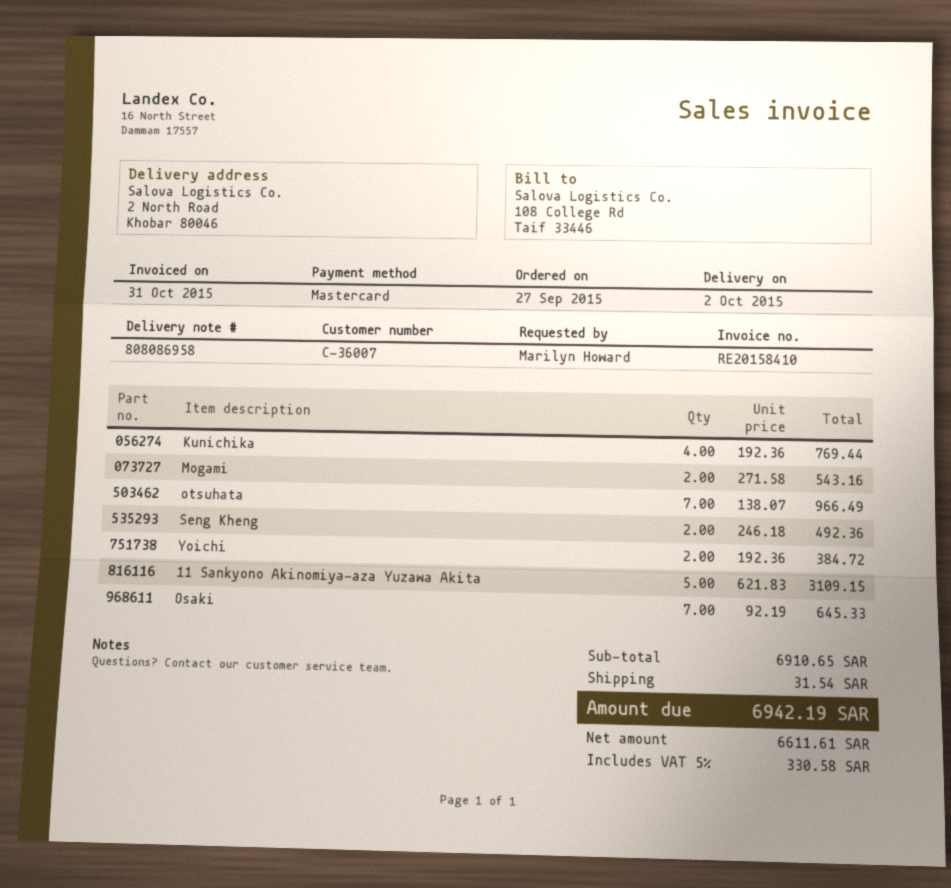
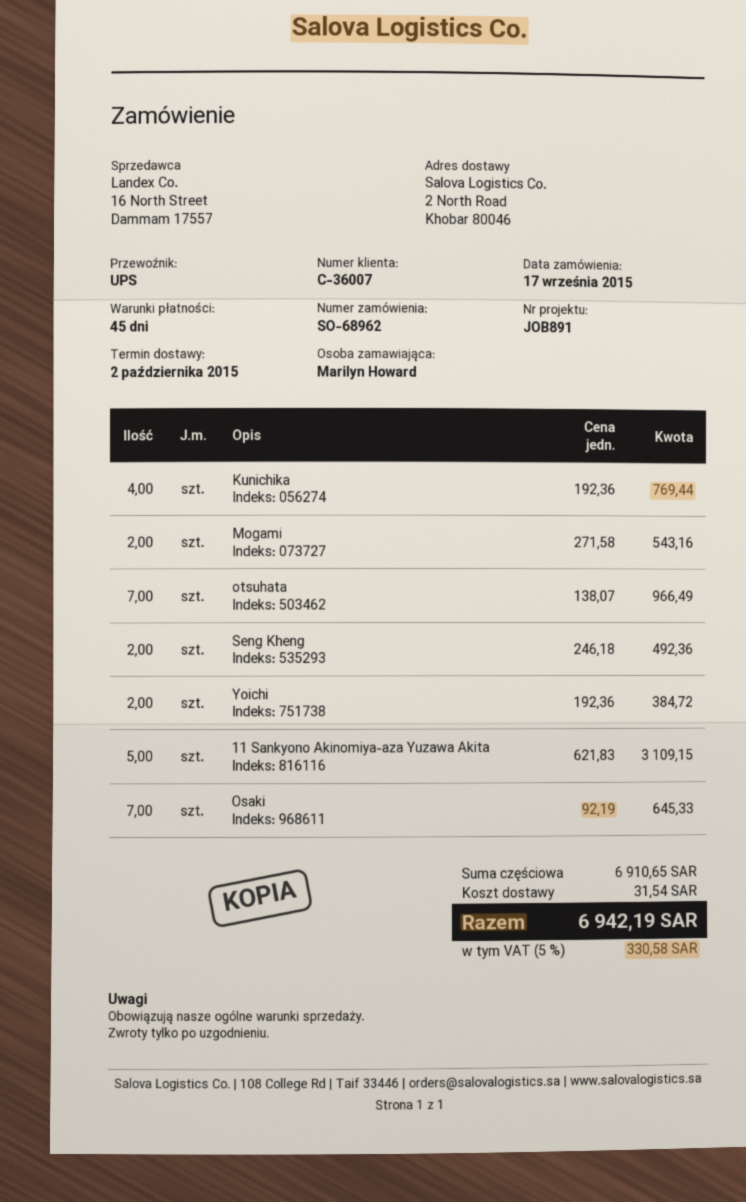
order date: 2015-09-27 -> 2015-09-17

